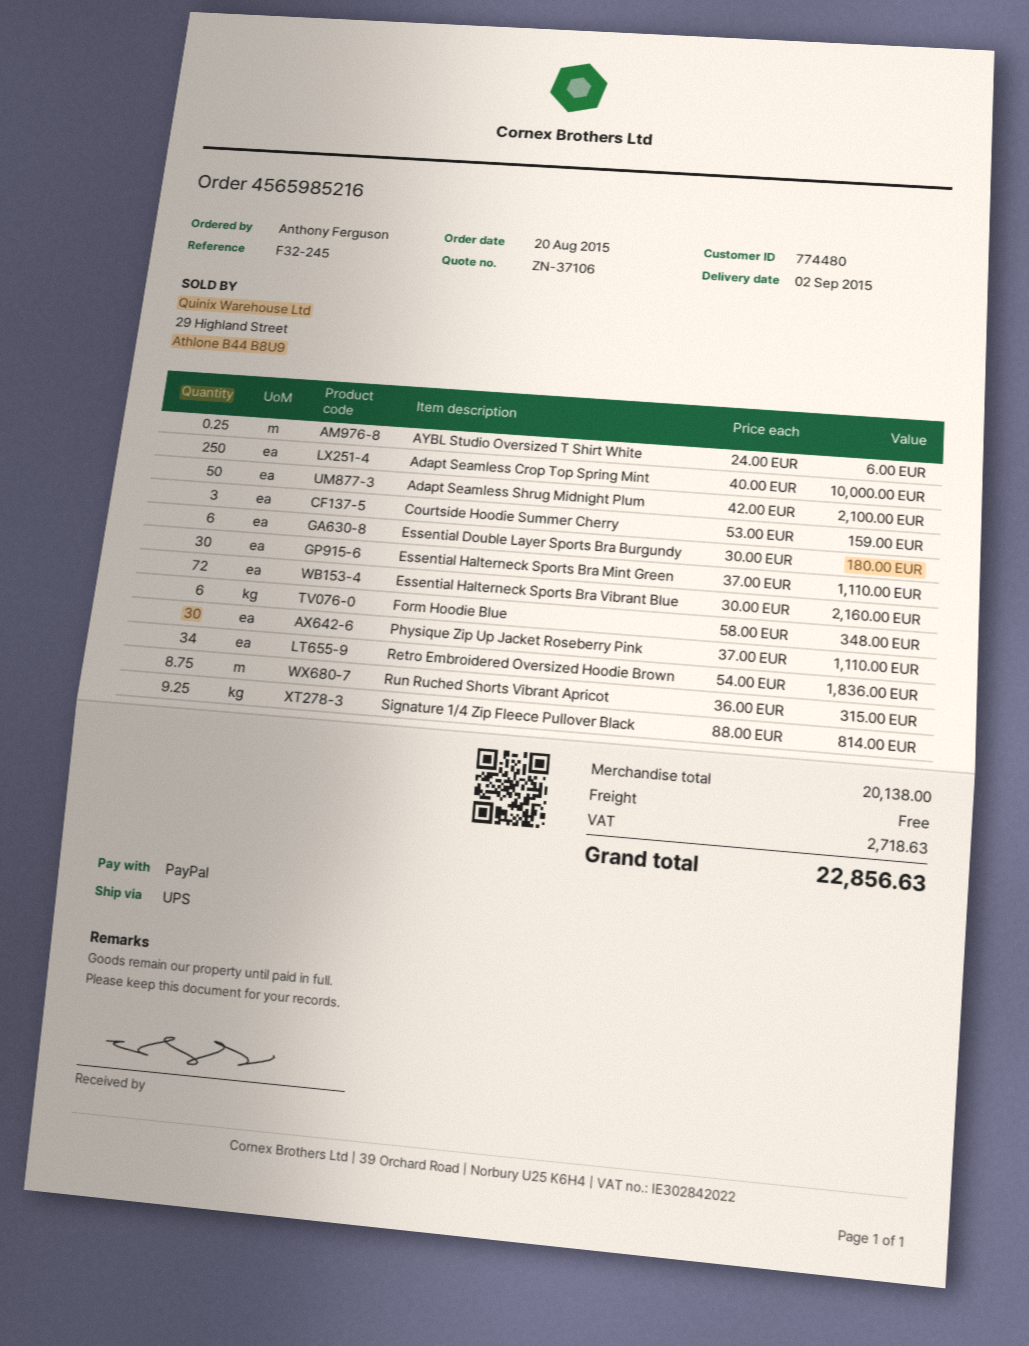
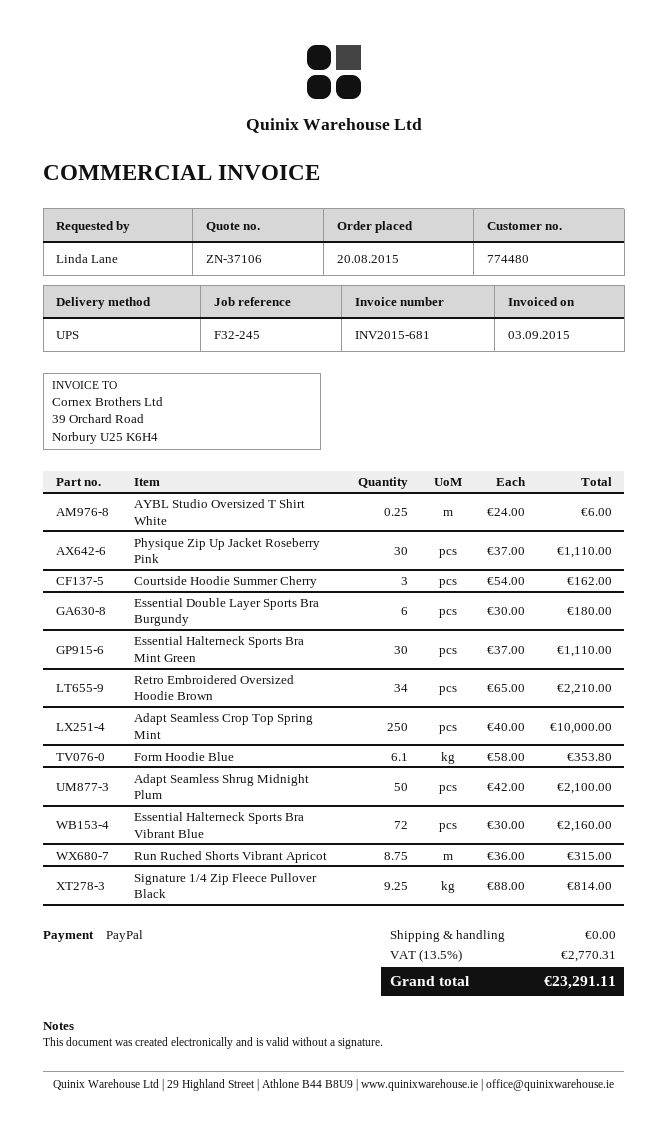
ordered by: Anthony Ferguson -> Linda Lane
Courtside Hoodie Summer Cherry: 3 x 53.00 = 159.00 -> 3 x 54.00 = 162.00
Form Hoodie Blue: 6 x 58.00 = 348.00 -> 6.1 x 58.00 = 353.80
Retro Embroidered Oversized Hoodie Brown: 34 x 54.00 = 1836.00 -> 34 x 65.00 = 2210.00
tax: 2718.63 -> 2770.31
total: 22856.63 -> 23291.11

